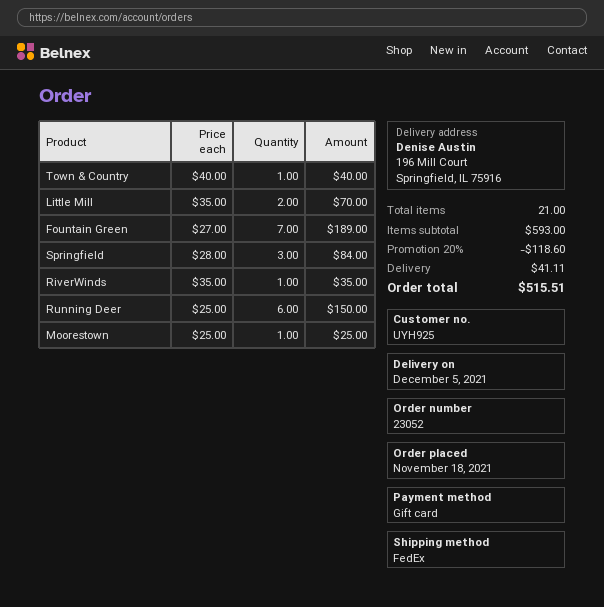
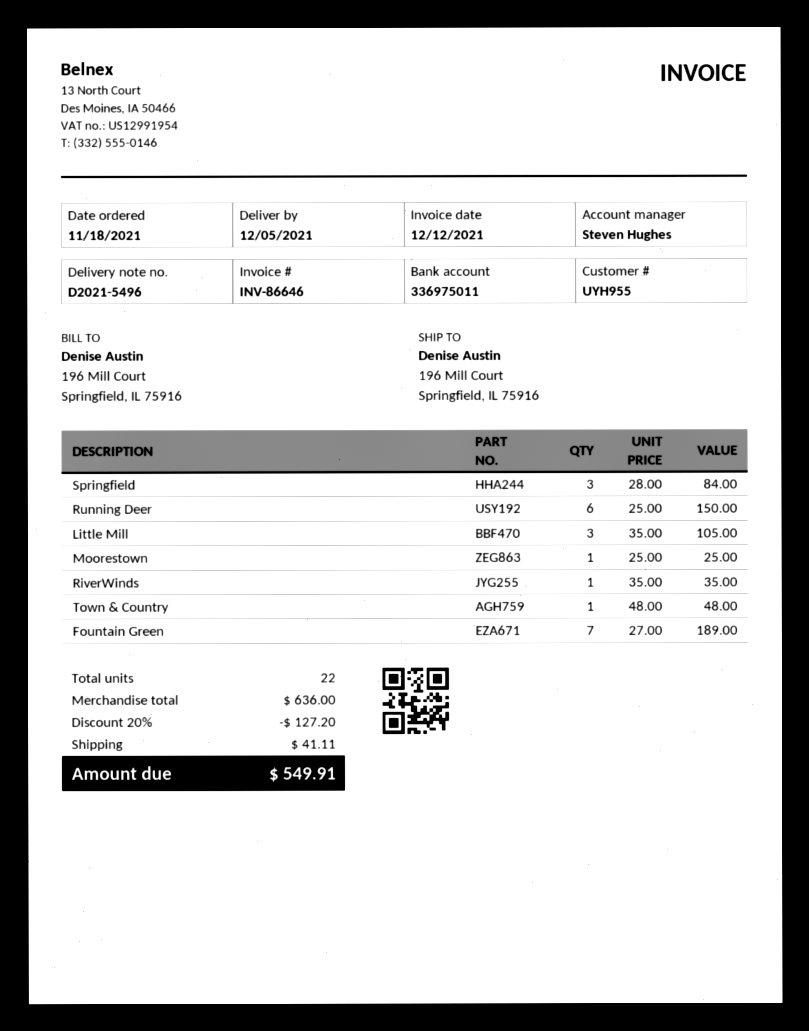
customer number: UYH925 -> UYH955
Town & Country: 1 x 40.00 = 40.00 -> 1 x 48.00 = 48.00
Little Mill: 2 x 35.00 = 70.00 -> 3 x 35.00 = 105.00
total quantity: 21 -> 22
subtotal: 593.00 -> 636.00
discount: 20% = 118.60 -> 20% = 127.20
total: 515.51 -> 549.91

